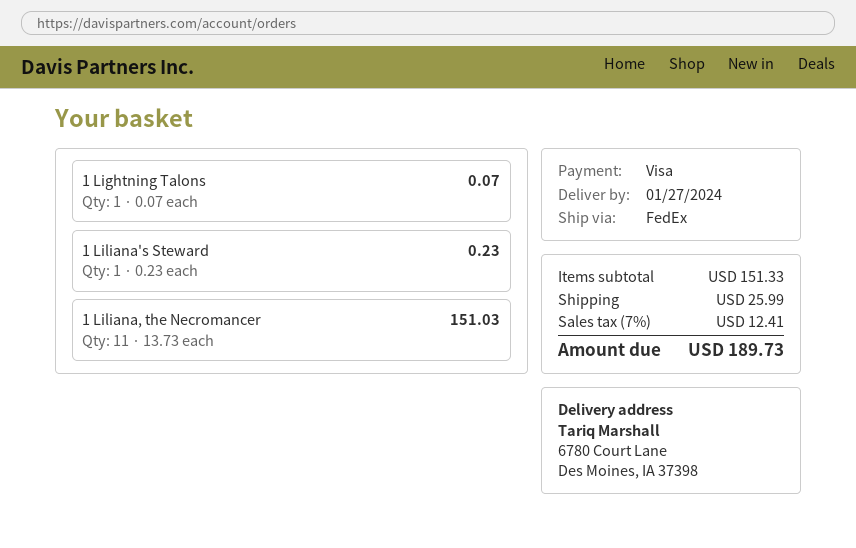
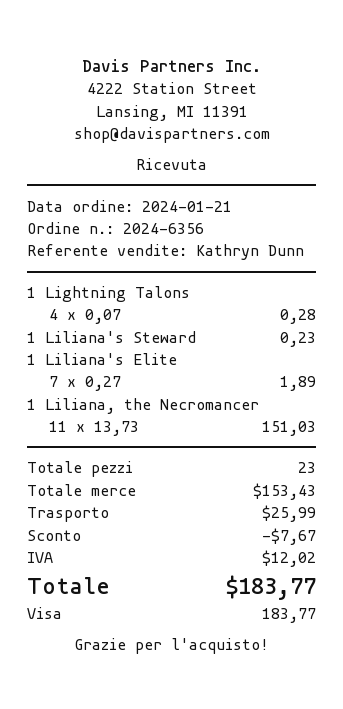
1 Lightning Talons: 1 x 0.07 = 0.07 -> 4 x 0.07 = 0.28
1 Liliana's Elite: none -> 7 x 0.27 = 1.89
subtotal: 151.33 -> 153.43
discount: none -> 7.67
tax: 12.41 -> 12.02
total: 189.73 -> 183.77

